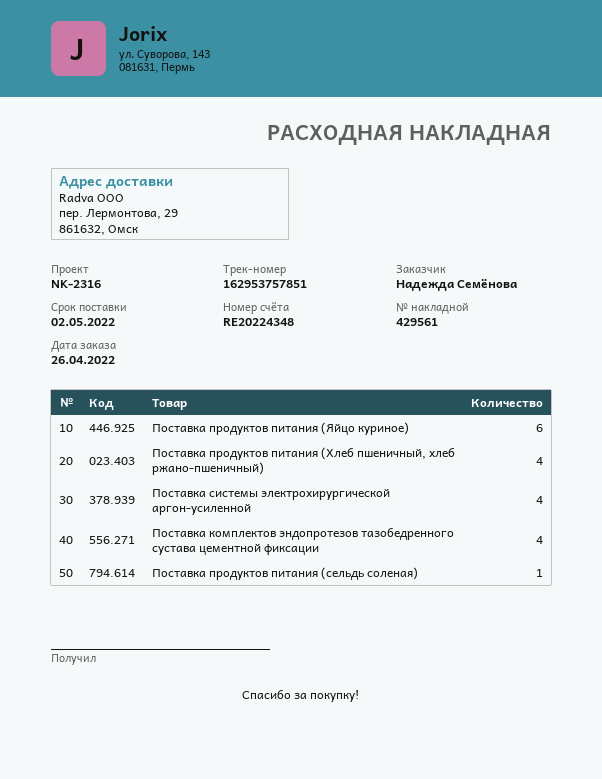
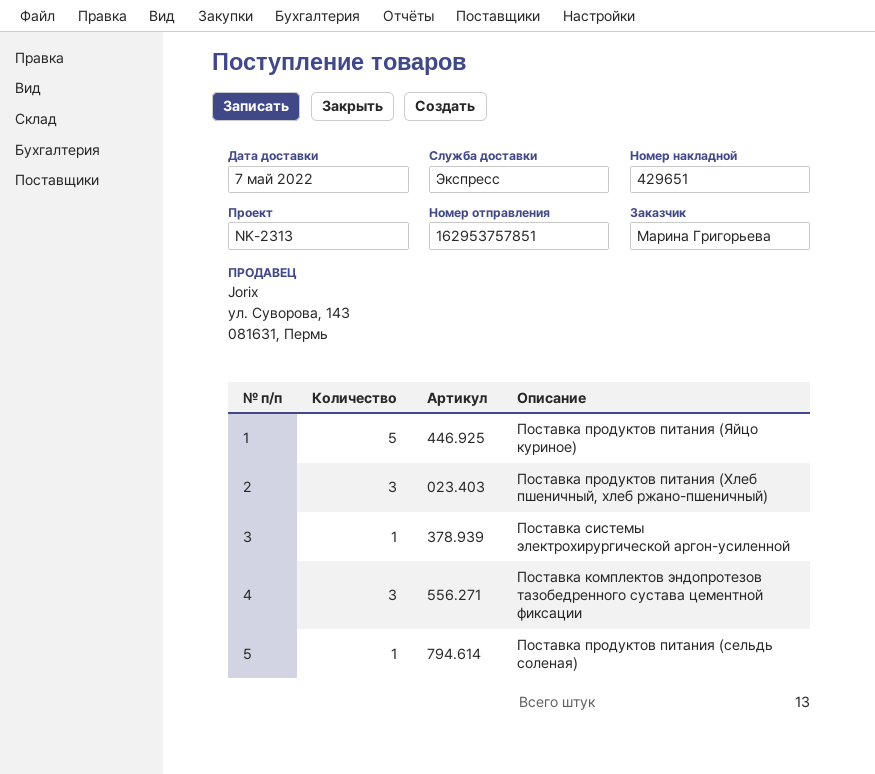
delivery note number: 429561 -> 429651
delivery date: 2022-05-02 -> 2022-05-07
reference: NK-2316 -> NK-2313
ordered by: Надежда Семёнова -> Марина Григорьева
Поставка продуктов питания (Яйцо куриное): 6 -> 5
Поставка продуктов питания (Хлеб пшеничный, хлеб ржано-пшеничный): 4 -> 3
Поставка системы электрохирургической аргон-усиленной: 4 -> 1
Поставка комплектов эндопротезов тазобедренного сустава цементной фиксации: 4 -> 3

